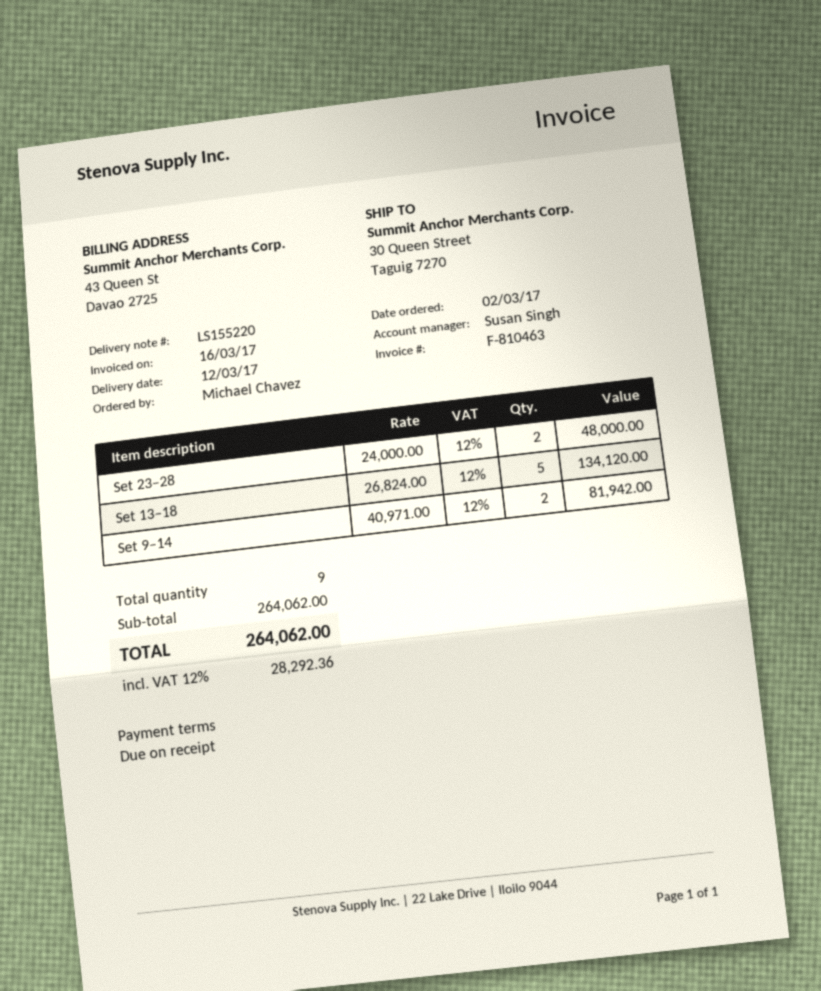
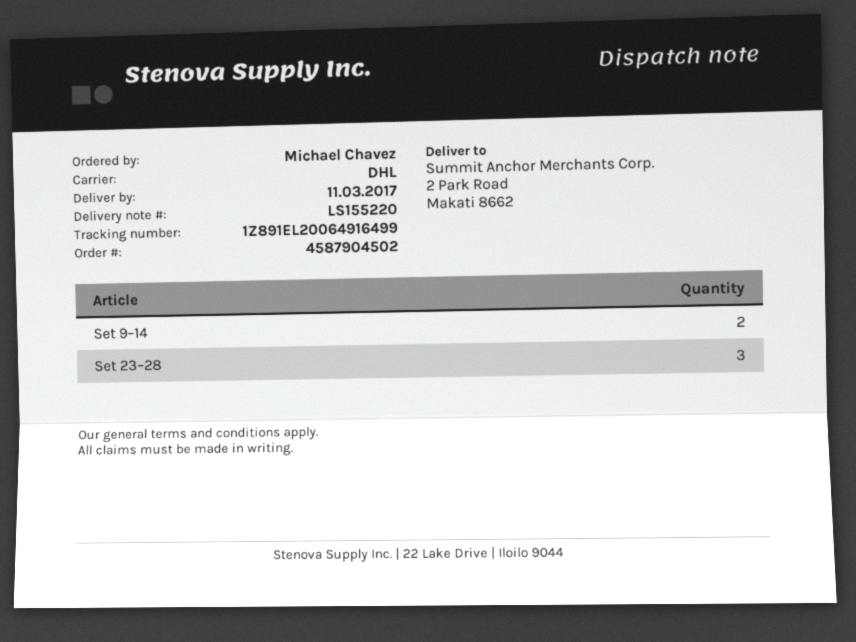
delivery date: 2017-03-12 -> 2017-03-11
ship to: 30 Queen Street, Taguig 7270 -> 2 Park Road, Makati 8662
Set 23–28: 2 -> 3
Set 13–18: 5 -> none

